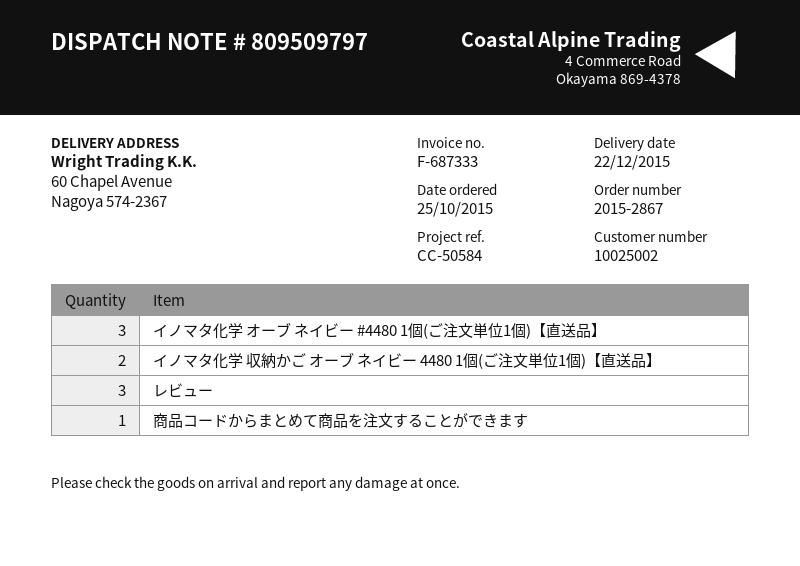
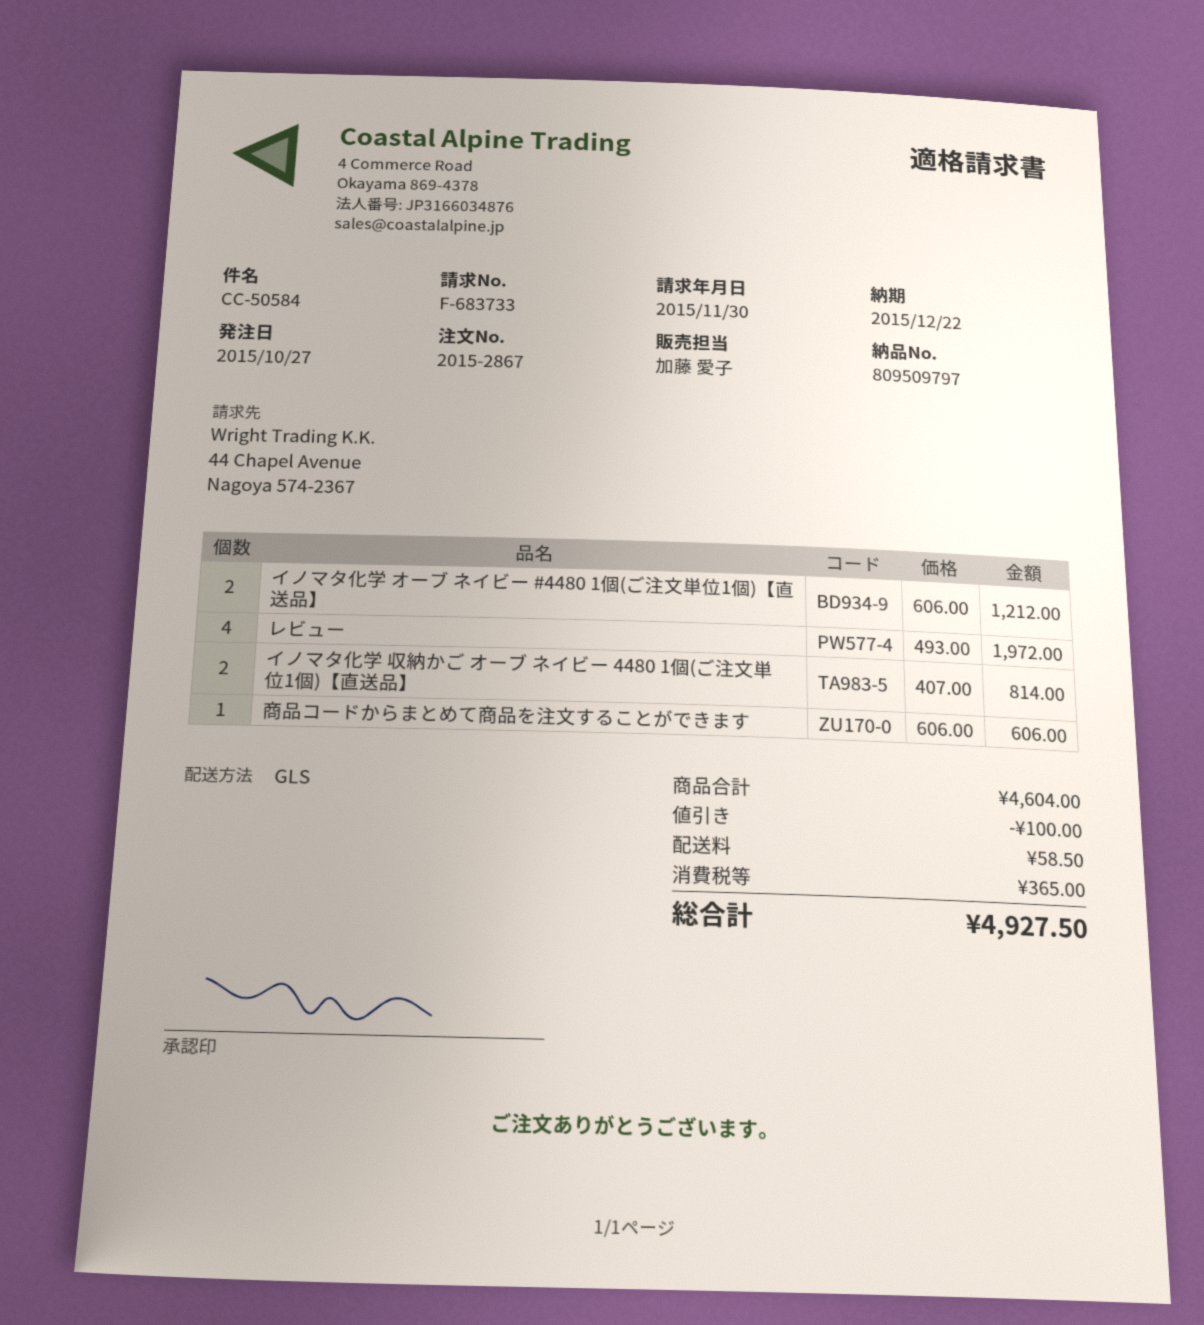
order date: 2015-10-25 -> 2015-10-27
invoice number: F-687333 -> F-683733
イノマタ化学 オーブ ネイビー #4480 1個(ご注文単位1個)【直送品】: 3 -> 2
レビュー: 3 -> 4

